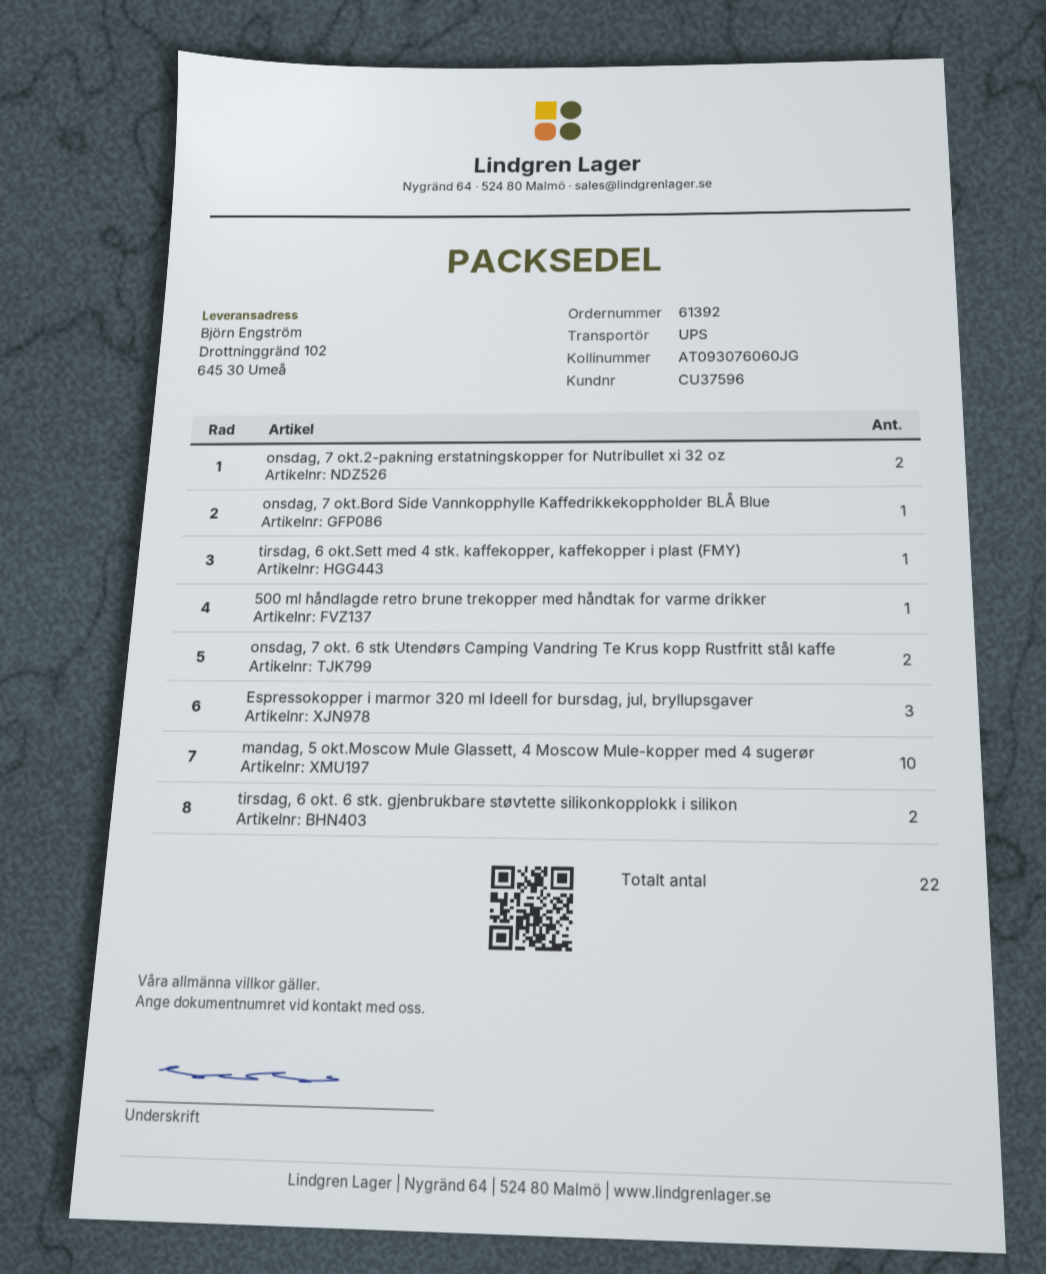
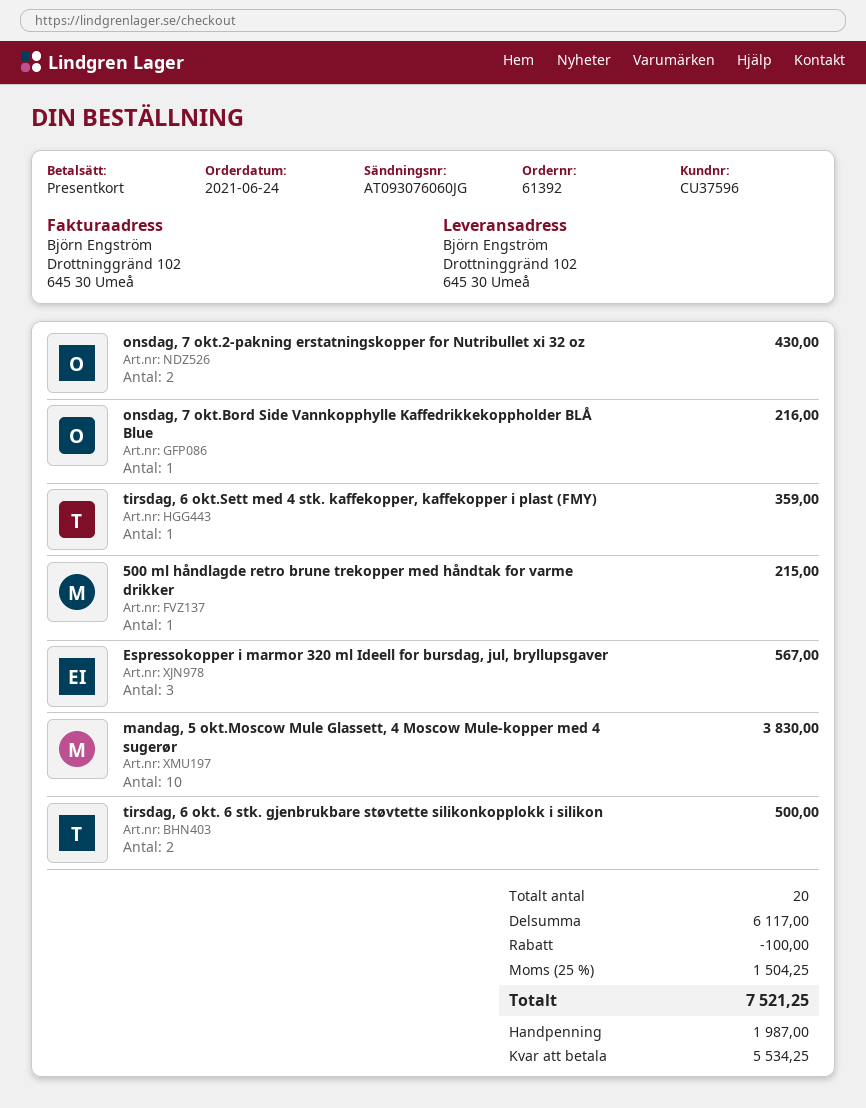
onsdag, 7 okt. 6 stk Utendørs Camping Vandring Te Krus kopp Rustfritt stål kaffe: 2 -> none
total quantity: 22 -> 20

